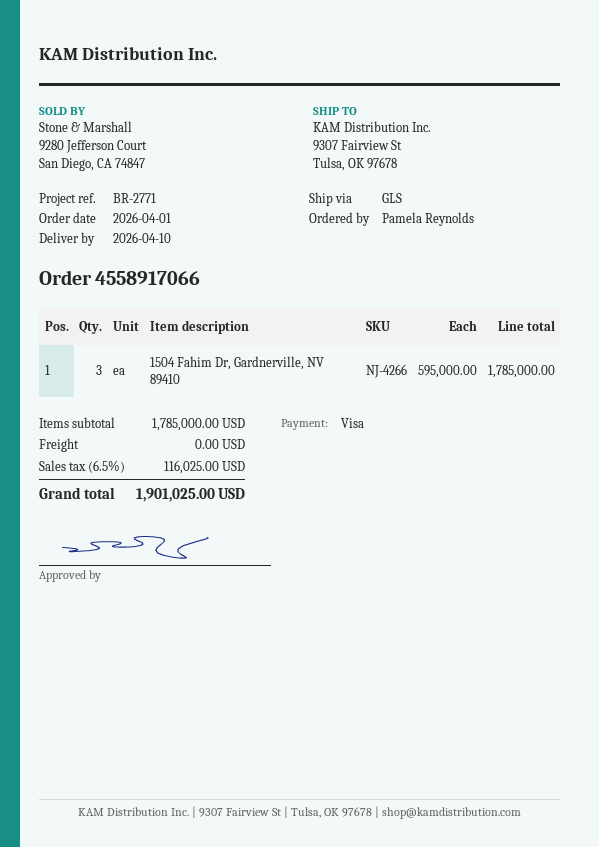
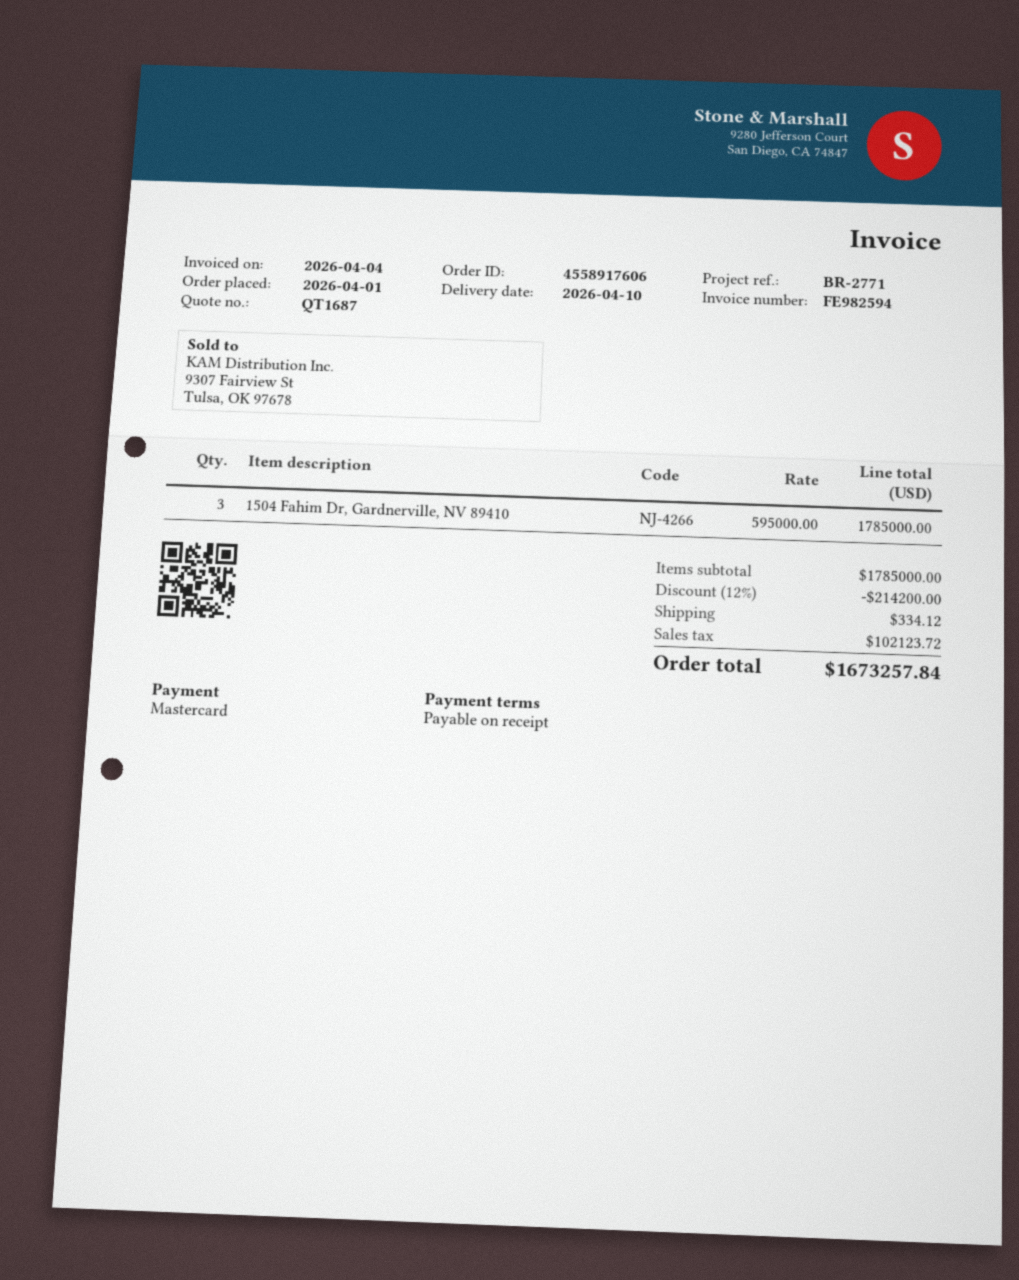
order number: 4558917066 -> 4558917606
payment method: Visa -> Mastercard
discount: none -> 12% = 214200.00
shipping: 0.00 -> 334.12
tax: 116025.00 -> 102123.72
total: 1901025.00 -> 1673257.84

